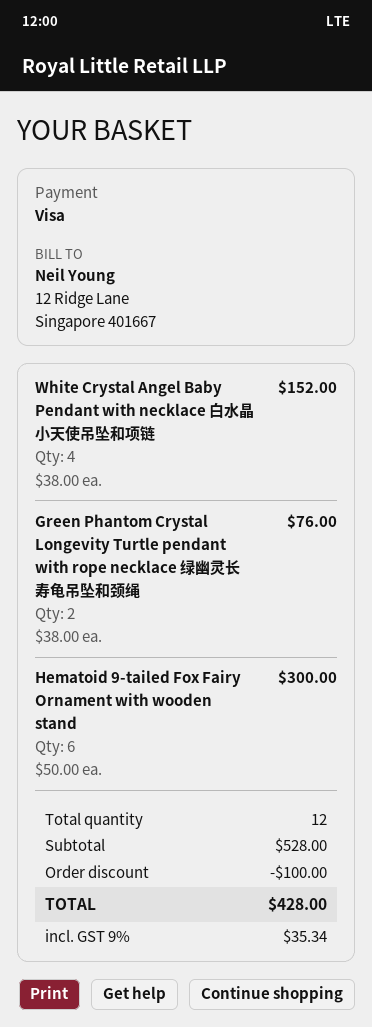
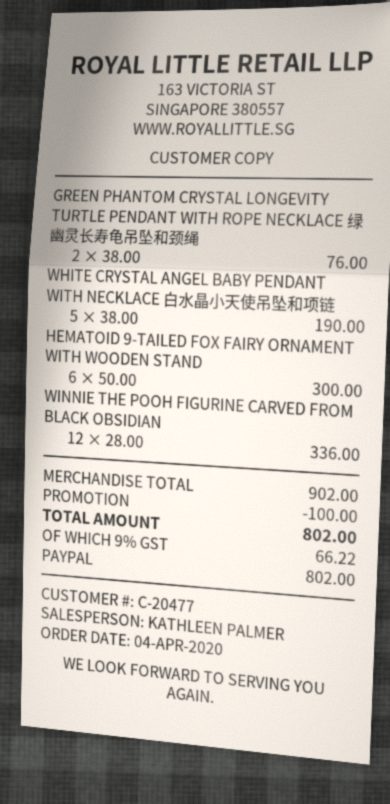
payment method: Visa -> PayPal
White Crystal Angel Baby Pendant with necklace 白水晶小天使吊坠和项链: 4 x 38.00 = 152.00 -> 5 x 38.00 = 190.00
WINNIE THE POOH FIGURINE CARVED FROM BLACK OBSIDIAN: none -> 12 x 28.00 = 336.00
subtotal: 528.00 -> 902.00
tax: 9% = 35.34 -> 9% = 66.22
total: 428.00 -> 802.00

